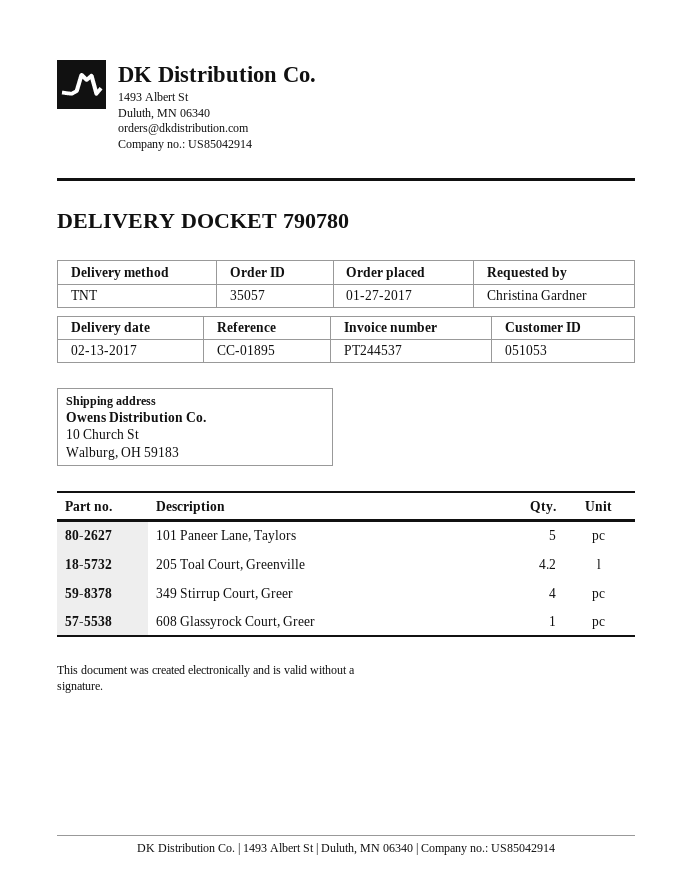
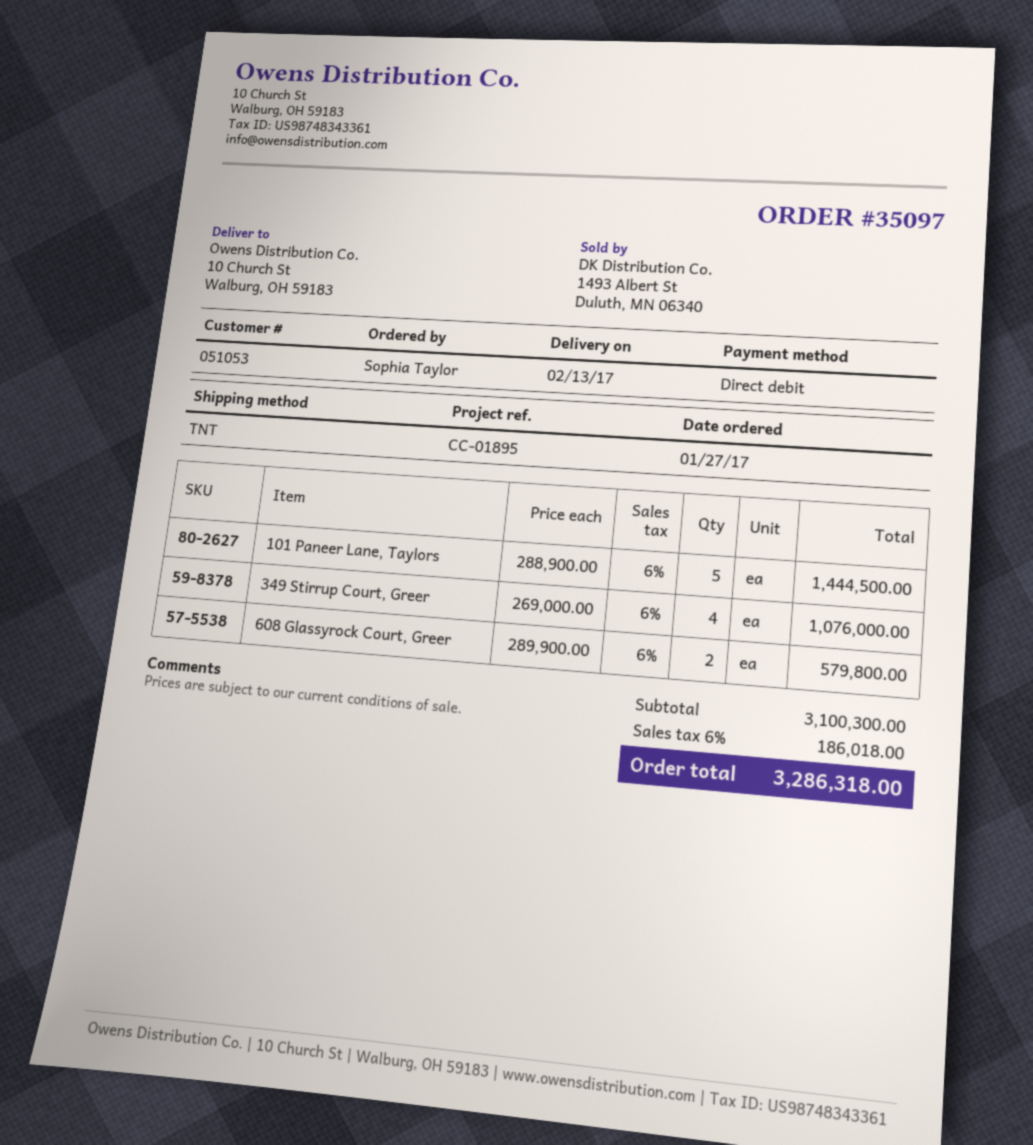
order number: 35057 -> 35097
ordered by: Christina Gardner -> Sophia Taylor
205 Toal Court, Greenville: 4.2 -> none
608 Glassyrock Court, Greer: 1 -> 2

